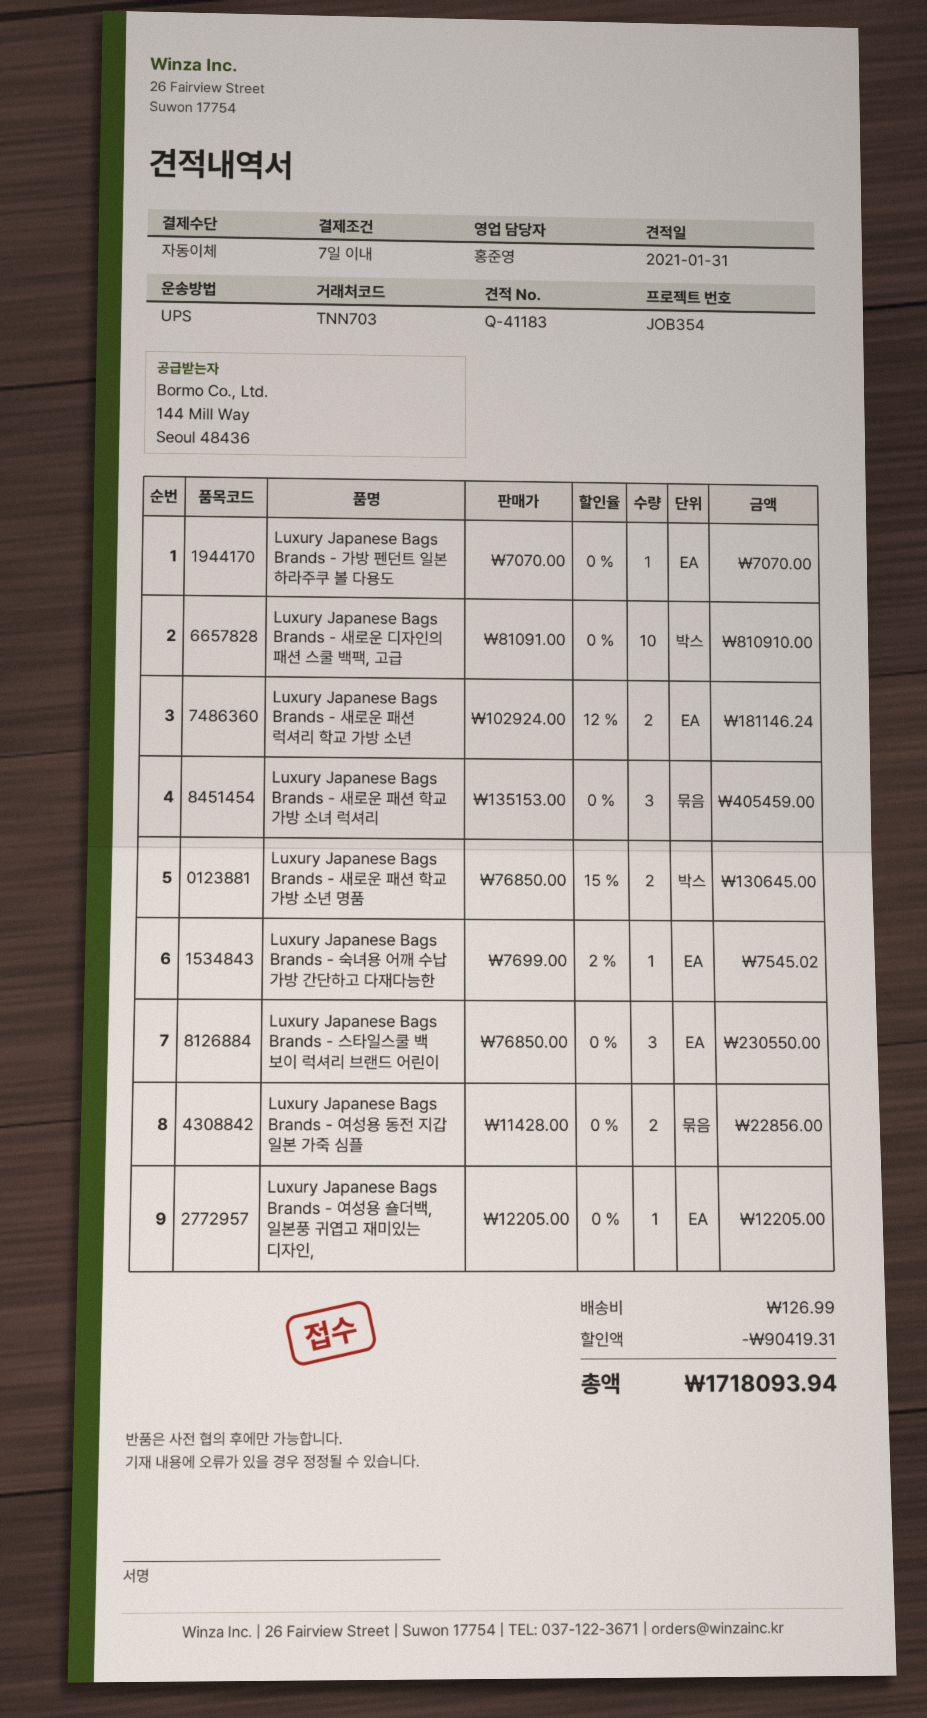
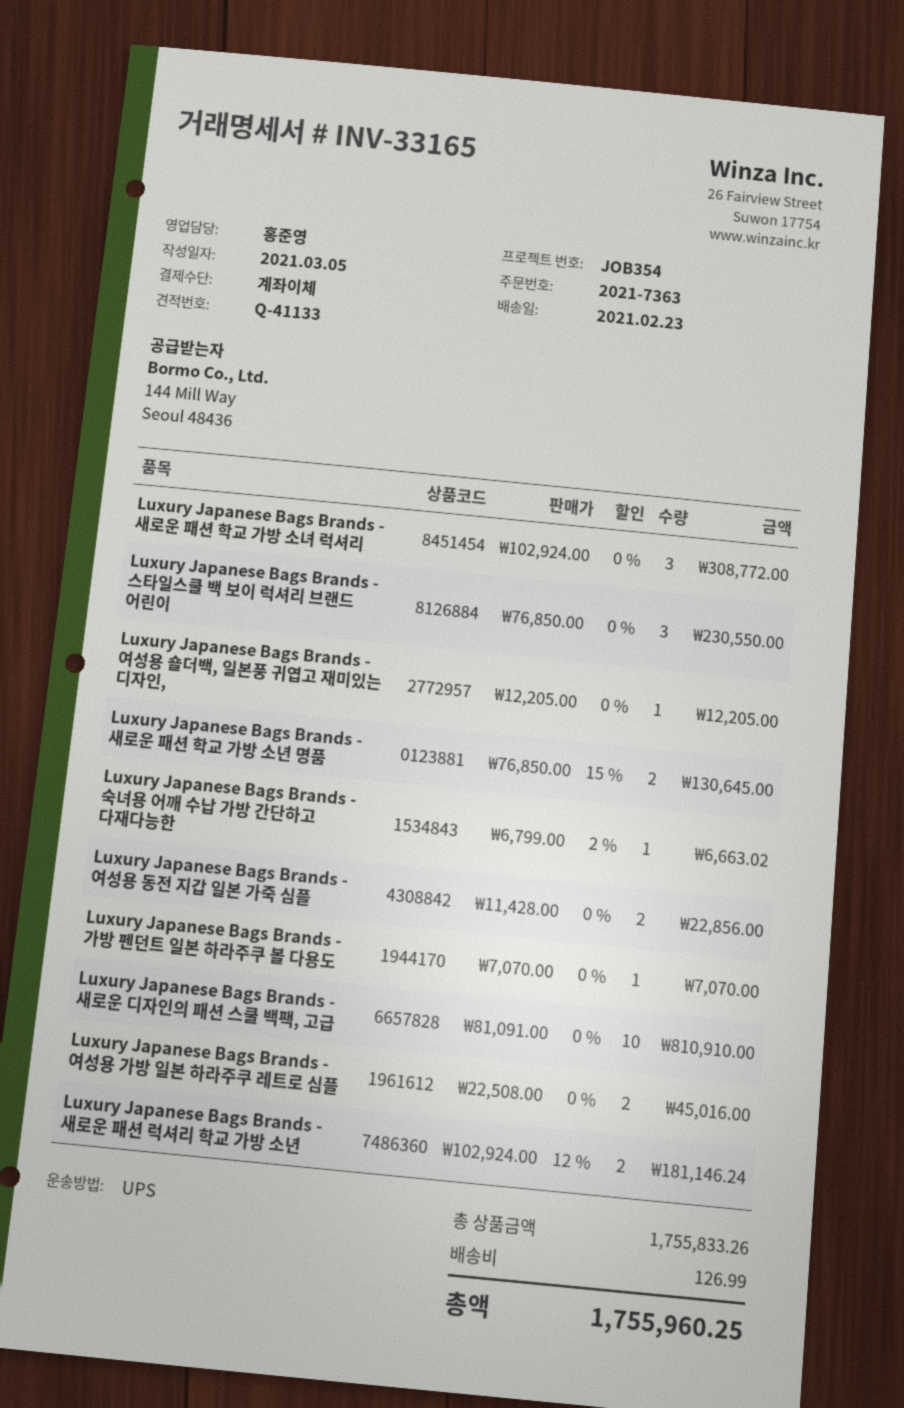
quote number: Q-41183 -> Q-41133
payment method: direct debit -> bank transfer
Luxury Japanese Bags Brands - 새로운 패션 학교 가방 소녀 럭셔리: 3 x 135153.00 = 405459.00 -> 3 x 102924.00 = 308772.00
Luxury Japanese Bags Brands - 숙녀용 어깨 수납 가방 간단하고 다재다능한: 1 x 7699.00 - 2% = 7545.02 -> 1 x 6799.00 - 2% = 6663.02
Luxury Japanese Bags Brands - 여성용 가방 일본 하라주쿠 레트로 심플: none -> 2 x 22508.00 = 45016.00
discount: 90419.31 -> none
total: 1718093.94 -> 1755960.25

